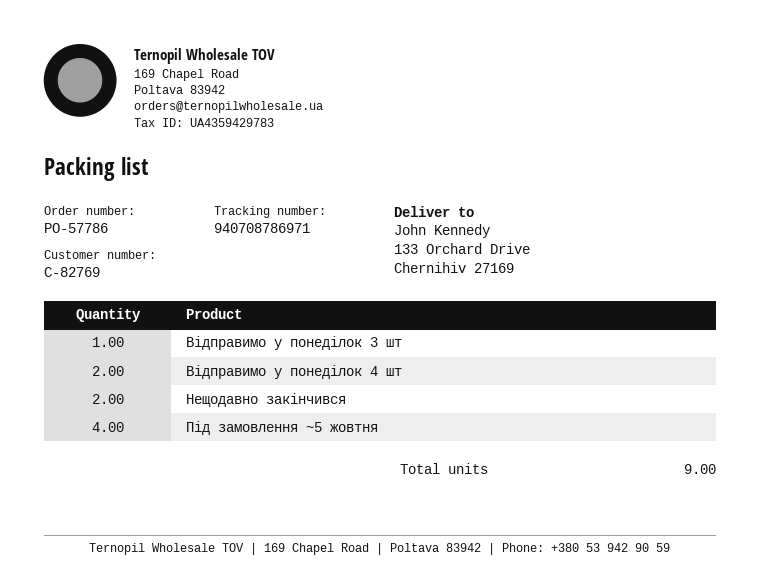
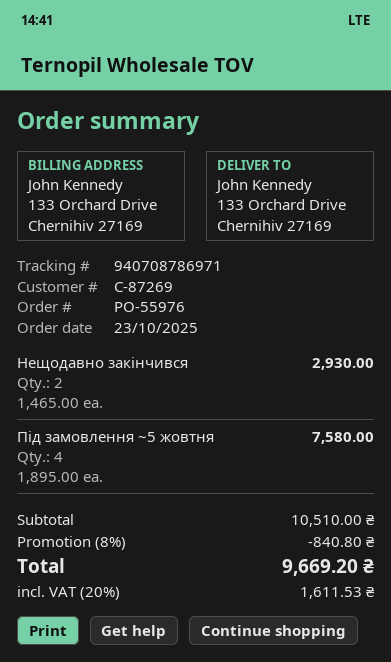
order number: PO-57786 -> PO-55976
customer number: C-82769 -> C-87269
Відправимо у понеділок 3 шт: 1 -> none
Відправимо у понеділок 4 шт: 2 -> none

